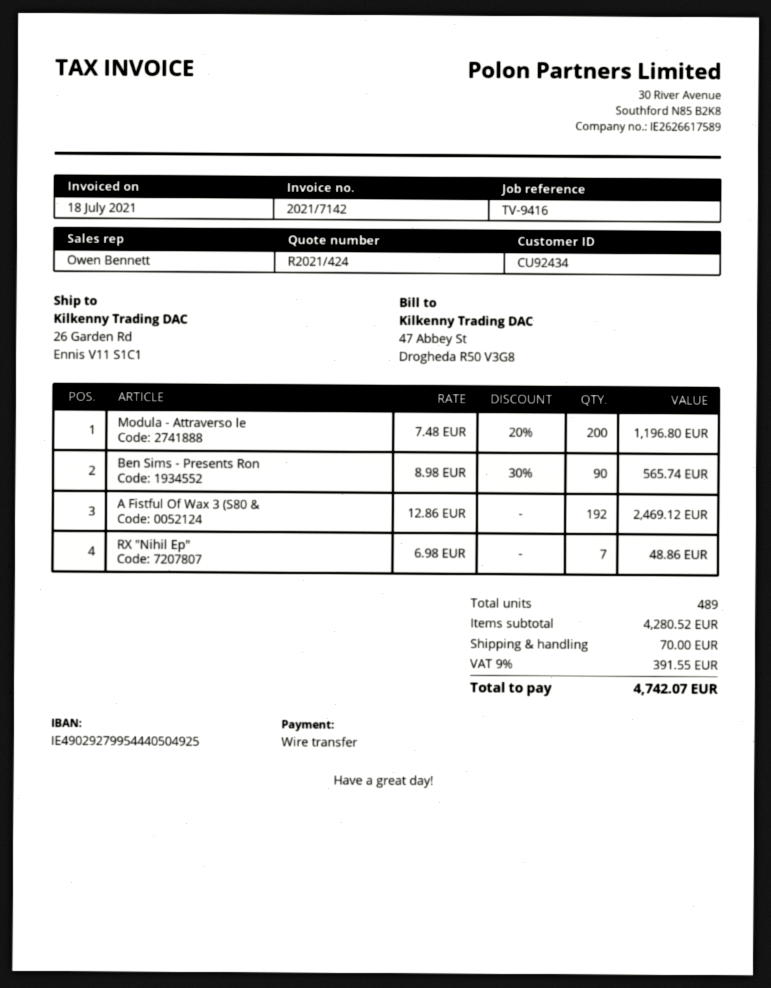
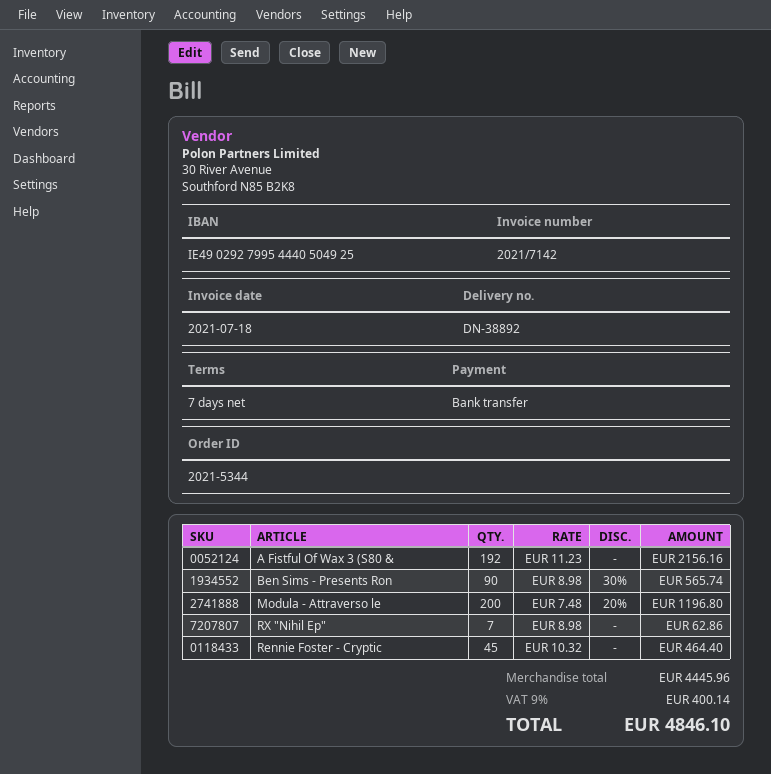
A Fistful Of Wax 3 (S80 &: 192 x 12.86 = 2469.12 -> 192 x 11.23 = 2156.16
RX "Nihil Ep": 7 x 6.98 = 48.86 -> 7 x 8.98 = 62.86
Rennie Foster - Cryptic: none -> 45 x 10.32 = 464.40
subtotal: 4280.52 -> 4445.96
shipping: 70.00 -> none
tax: 9% = 391.55 -> 9% = 400.14
total: 4742.07 -> 4846.10

